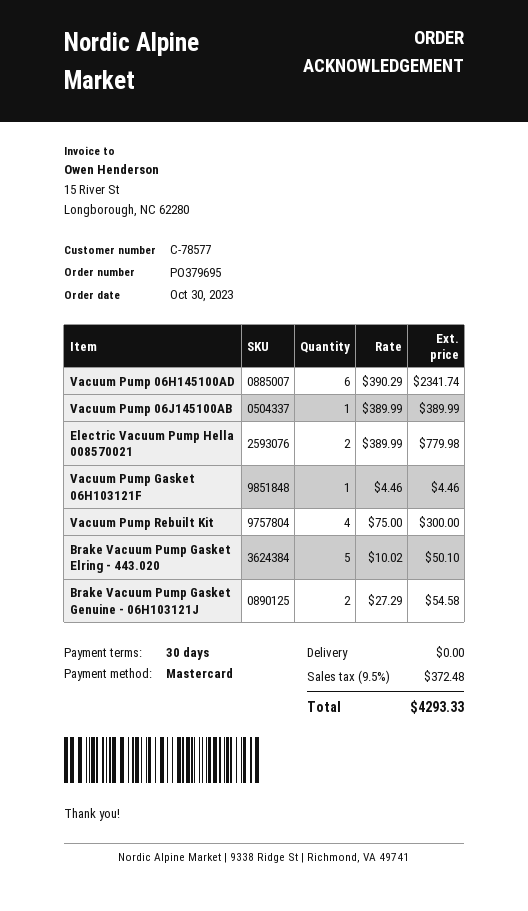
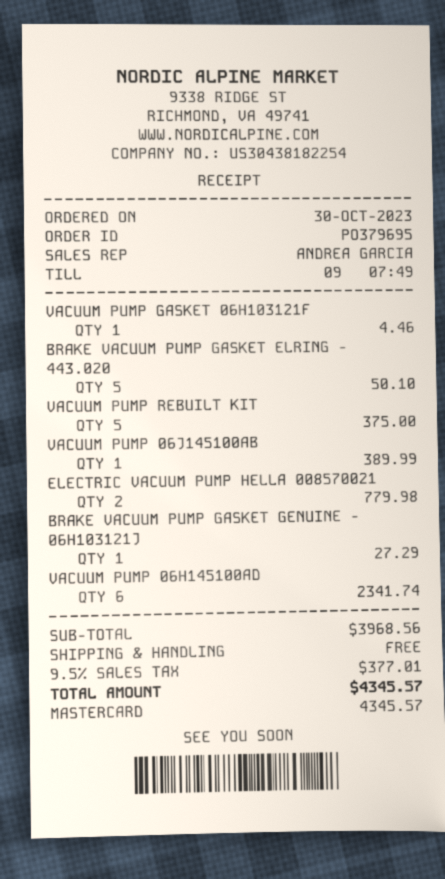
Vacuum Pump Rebuilt Kit: 4 for 300.00 -> 5 for 375.00
Brake Vacuum Pump Gasket Genuine - 06H103121J: 2 for 54.58 -> 1 for 27.29
tax: 9.5% = 372.48 -> 9.5% = 377.01
total: 4293.33 -> 4345.57

